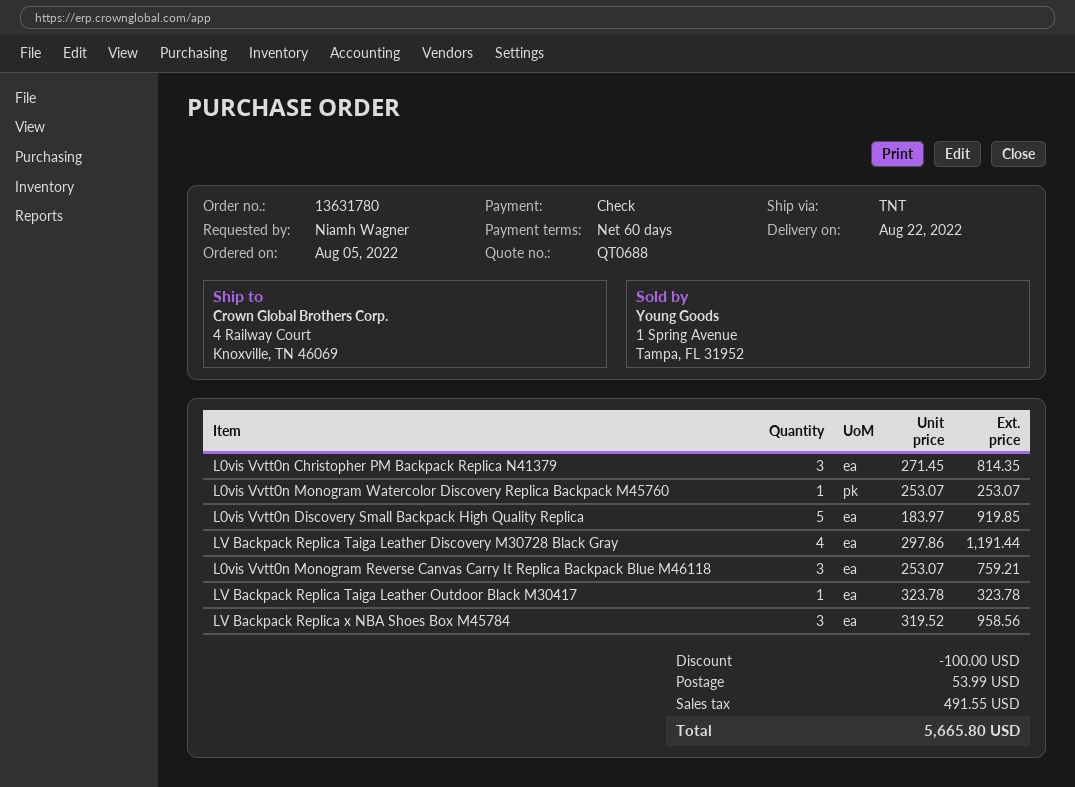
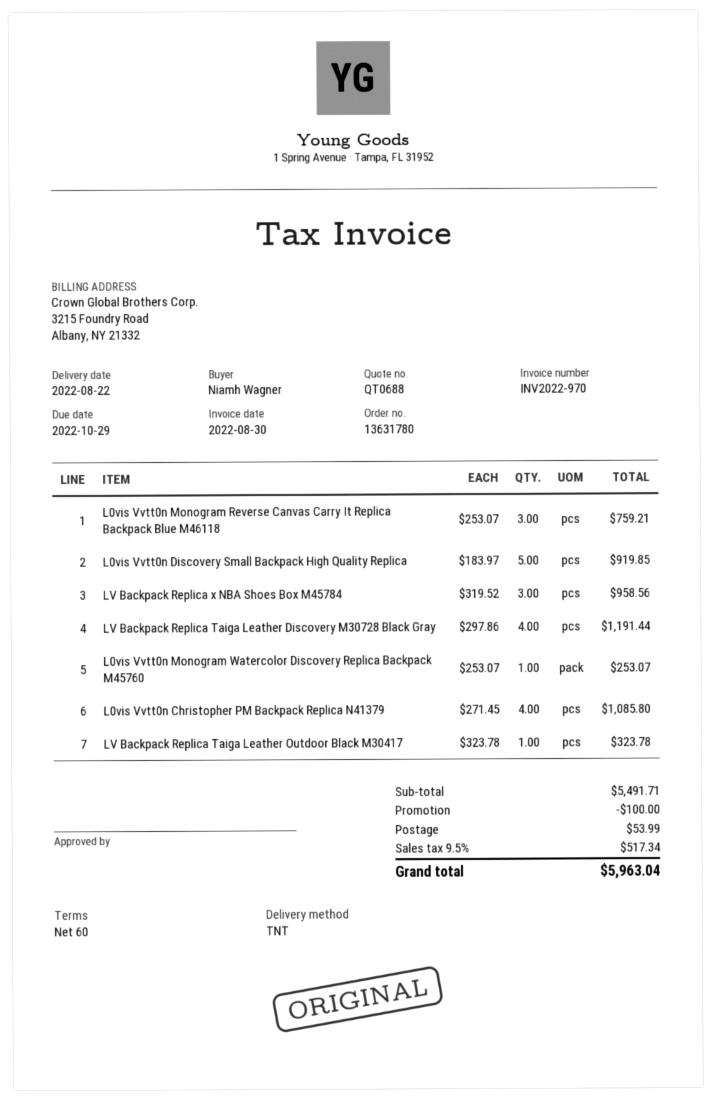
L0vis Vvtt0n Christopher PM Backpack Replica N41379: 3 x 271.45 = 814.35 -> 4 x 271.45 = 1085.80
tax: 491.55 -> 517.34
total: 5665.80 -> 5963.04

